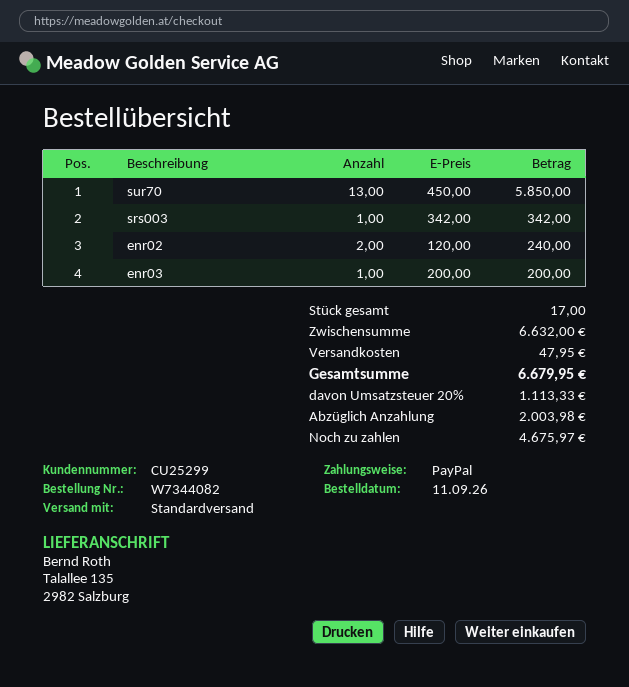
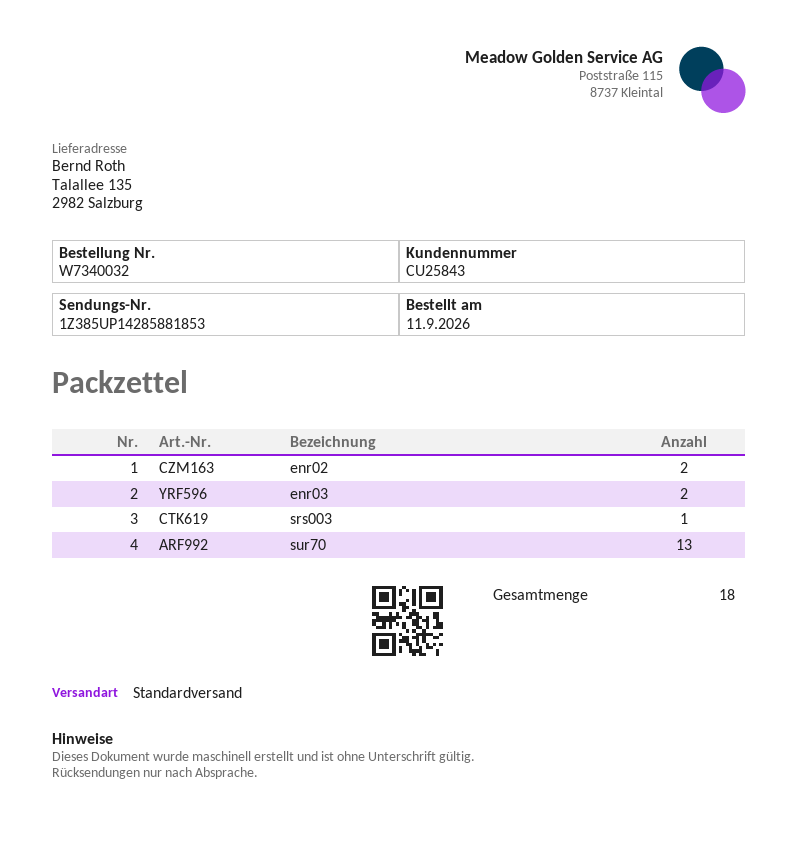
order number: W7344082 -> W7340032
customer number: CU25299 -> CU25843
enr03: 1 -> 2
total quantity: 17 -> 18

